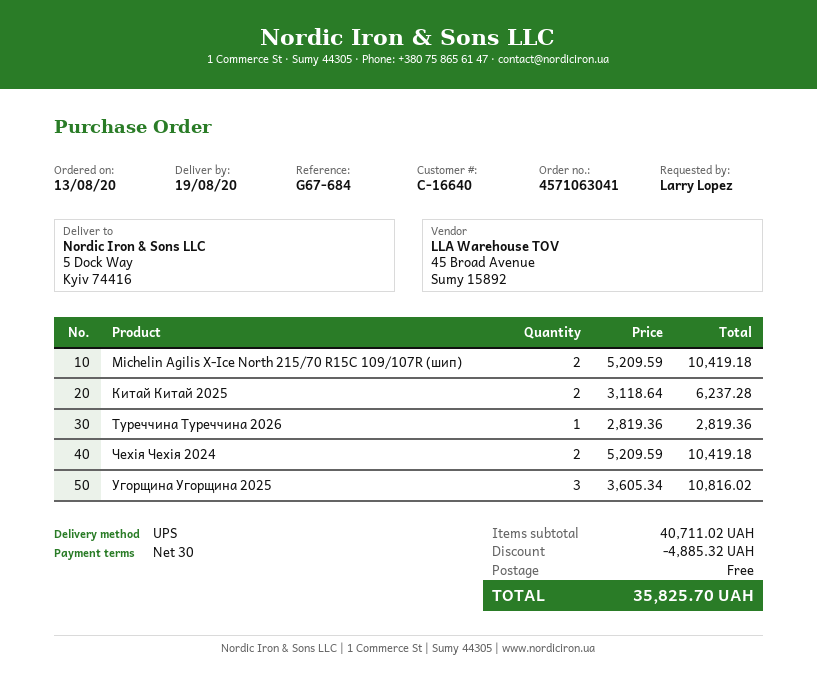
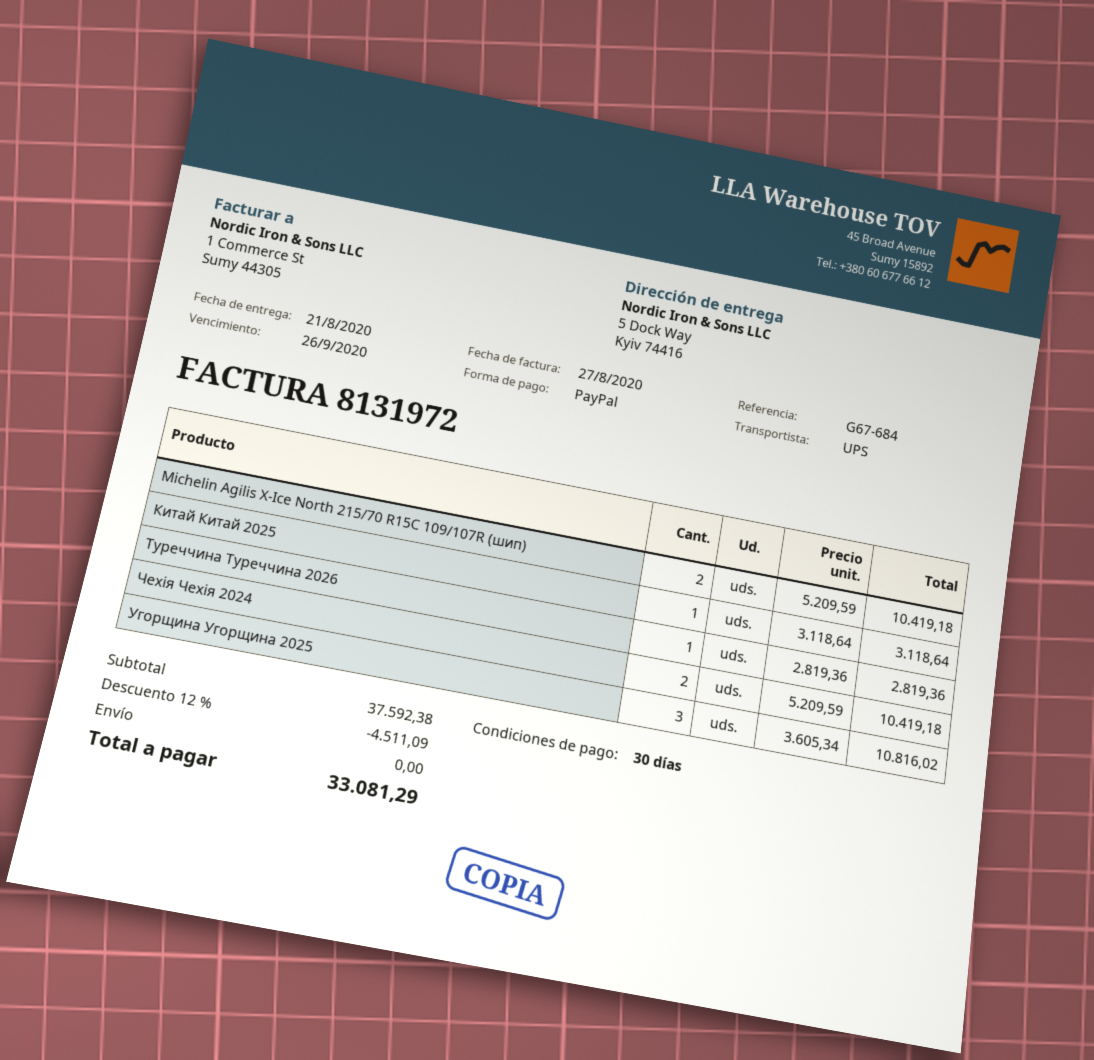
delivery date: 2020-08-19 -> 2020-08-21
Китай Китай 2025: 2 x 3118.64 = 6237.28 -> 1 x 3118.64 = 3118.64
subtotal: 40711.02 -> 37592.38
discount: 4885.32 -> 4511.09
total: 35825.70 -> 33081.29

